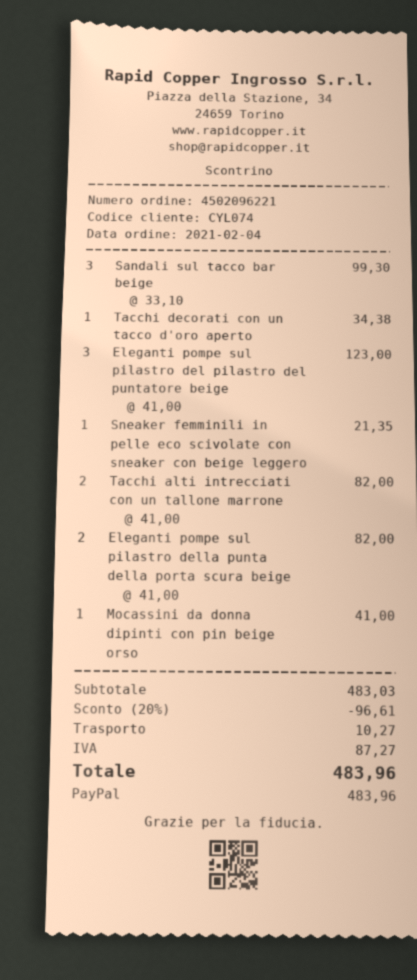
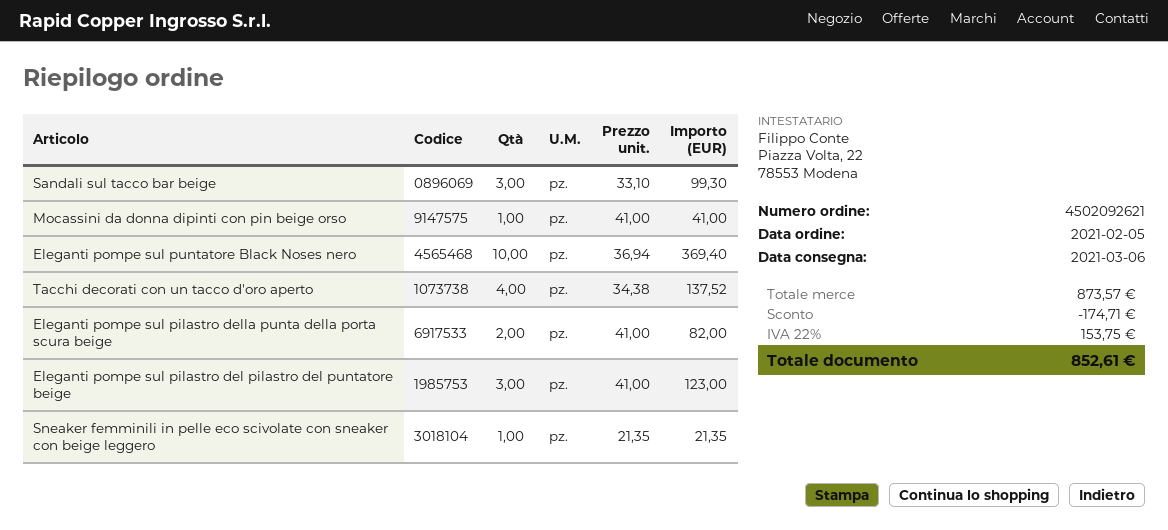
order number: 4502096221 -> 4502092621
order date: 2021-02-04 -> 2021-02-05
Tacchi decorati con un tacco d'oro aperto: 1 x 34.38 = 34.38 -> 4 x 34.38 = 137.52
Tacchi alti intrecciati con un tallone marrone: 2 x 41.00 = 82.00 -> none
Eleganti pompe sul puntatore Black Noses nero: none -> 10 x 36.94 = 369.40
subtotal: 483.03 -> 873.57
discount: 96.61 -> 174.71
shipping: 10.27 -> none
tax: 87.27 -> 153.75
total: 483.96 -> 852.61

